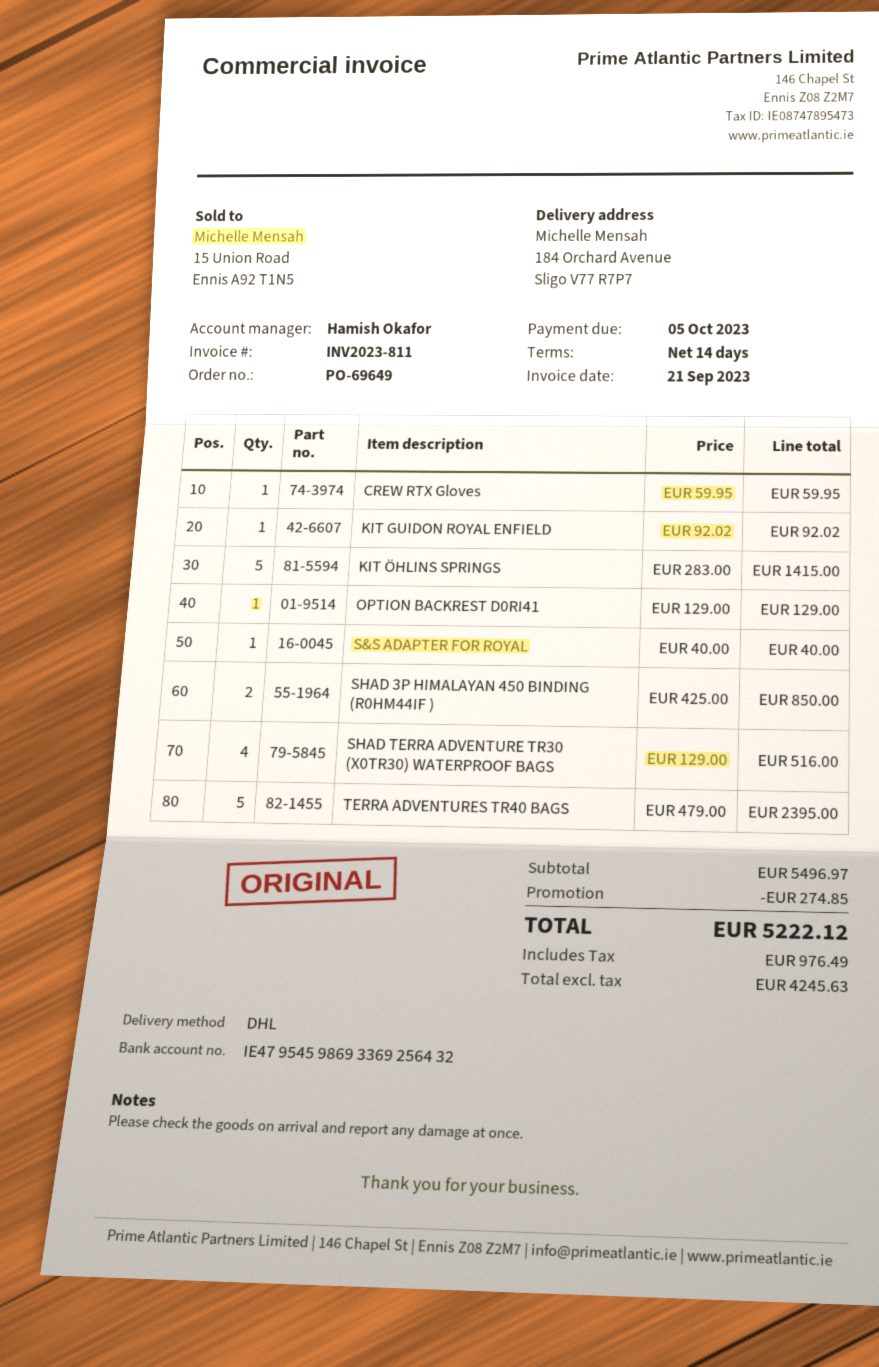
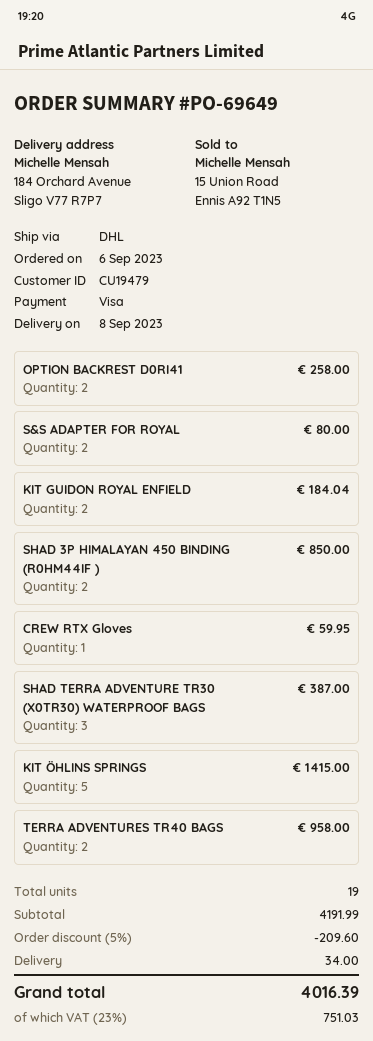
KIT GUIDON ROYAL ENFIELD: 1 for 92.02 -> 2 for 184.04
OPTION BACKREST D0RI41: 1 for 129.00 -> 2 for 258.00
S&S ADAPTER FOR ROYAL: 1 for 40.00 -> 2 for 80.00
SHAD TERRA ADVENTURE TR30 (X0TR30) WATERPROOF BAGS: 4 for 516.00 -> 3 for 387.00
TERRA ADVENTURES TR40 BAGS: 5 for 2395.00 -> 2 for 958.00
subtotal: 5496.97 -> 4191.99
discount: 274.85 -> 209.60
shipping: none -> 34.00
tax: 976.49 -> 751.03
total: 5222.12 -> 4016.39

